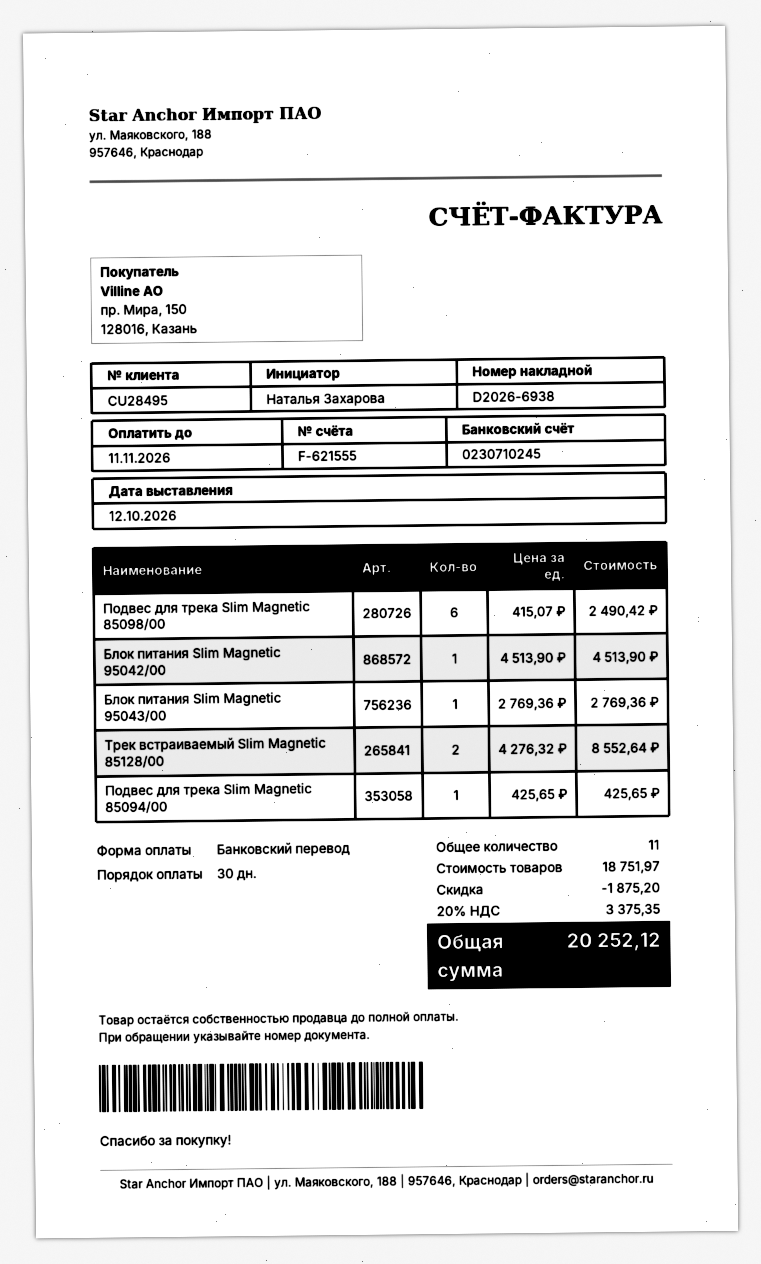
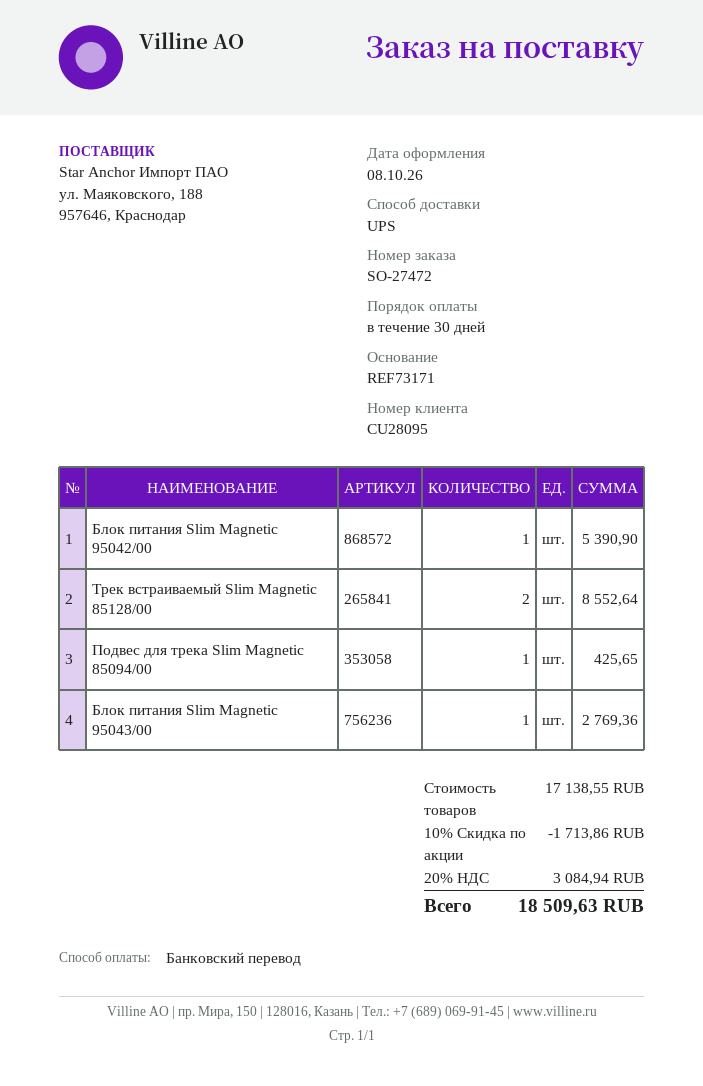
customer number: CU28495 -> CU28095
Подвес для трека Slim Magnetic 85098/00: 6 for 2490.42 -> none
Блок питания Slim Magnetic 95042/00: 1 for 4513.90 -> 1 for 5390.90
subtotal: 18751.97 -> 17138.55
discount: 1875.20 -> 1713.86
tax: 20% = 3375.35 -> 20% = 3084.94
total: 20252.12 -> 18509.63

